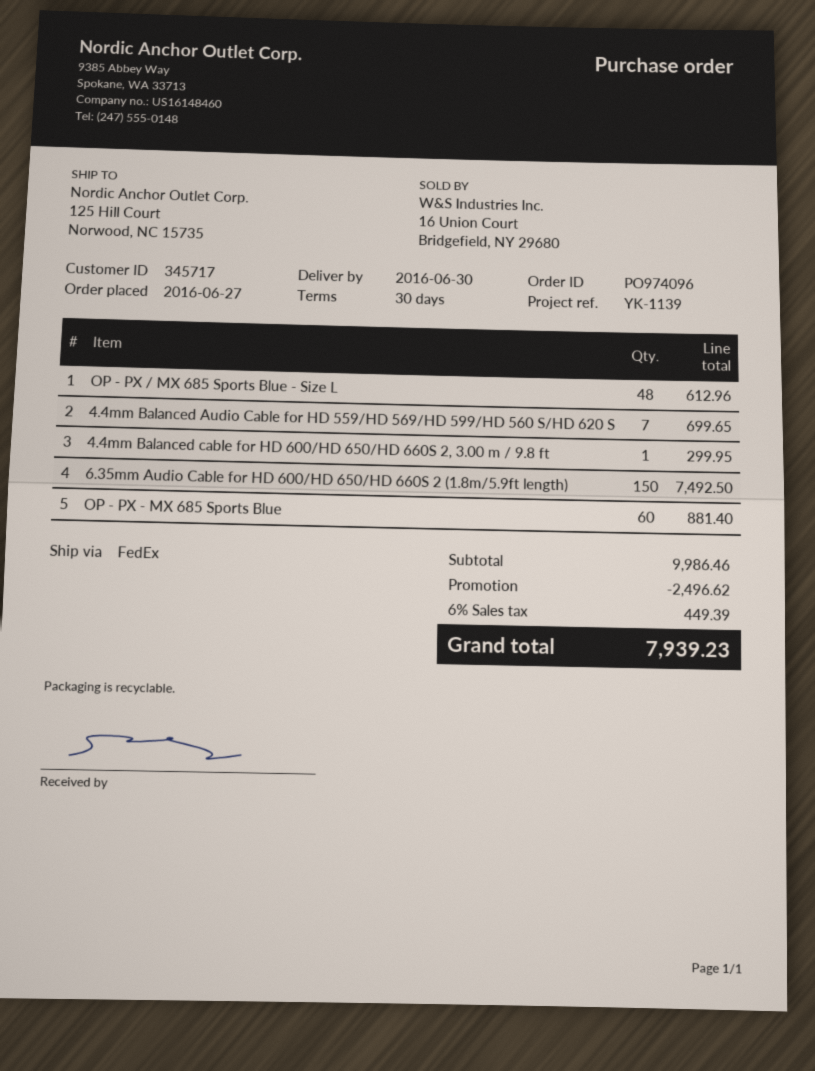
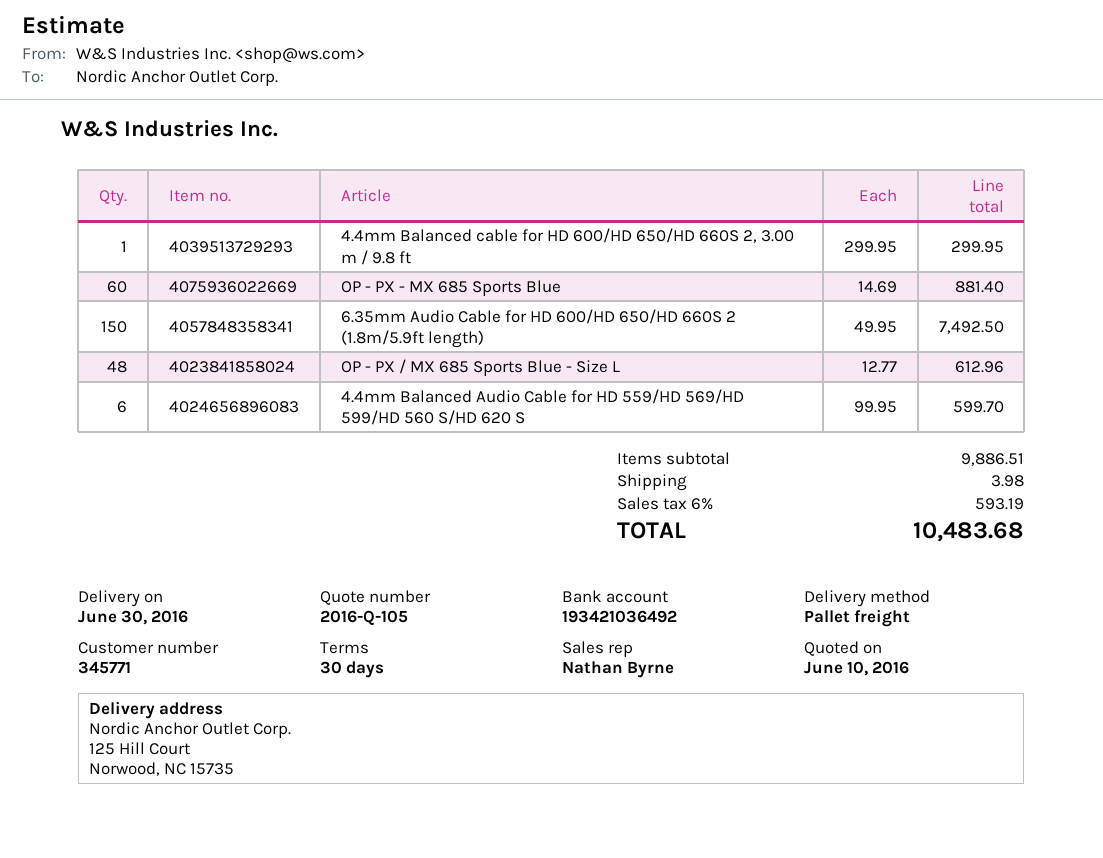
customer number: 345717 -> 345771
shipping method: FedEx -> pallet freight
4.4mm Balanced Audio Cable for HD 559/HD 569/HD 599/HD 560 S/HD 620 S: 7 for 699.65 -> 6 for 599.70
subtotal: 9986.46 -> 9886.51
discount: 2496.62 -> none
shipping: none -> 3.98
tax: 6% = 449.39 -> 6% = 593.19
total: 7939.23 -> 10483.68

